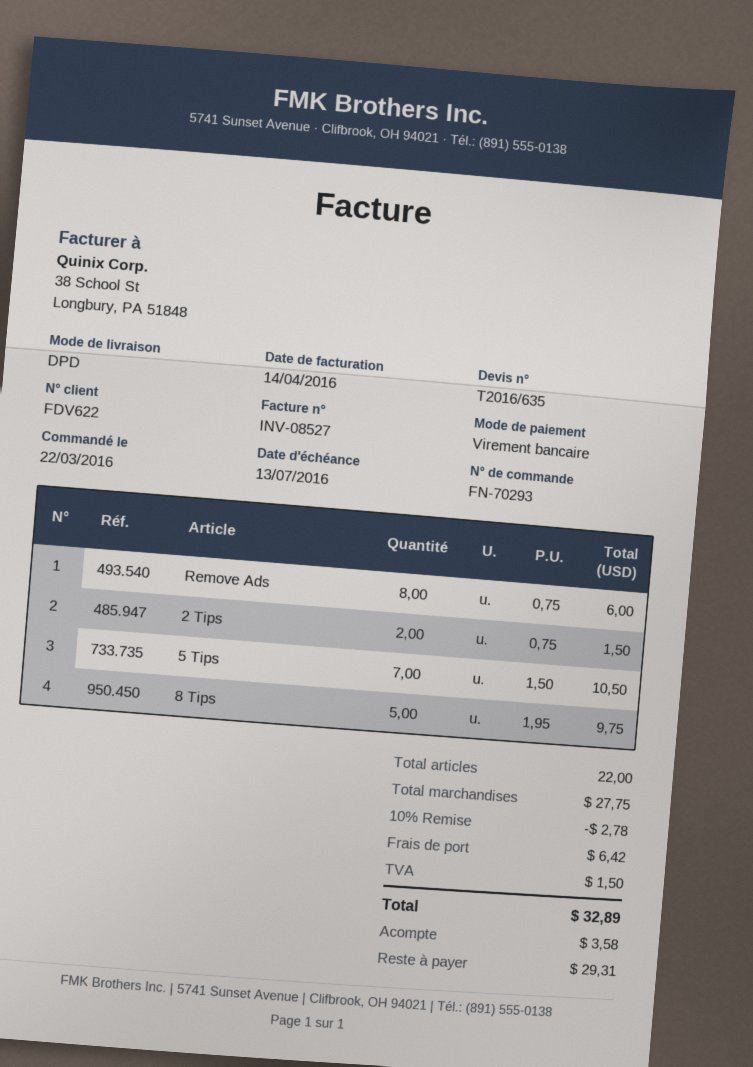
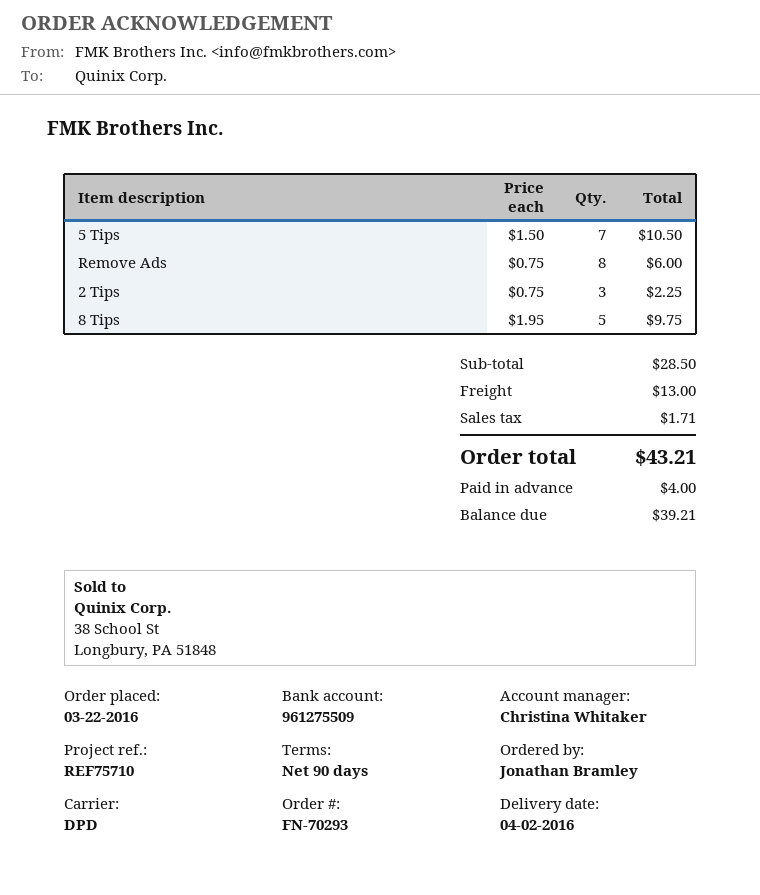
2 Tips: 2 x 0.75 = 1.50 -> 3 x 0.75 = 2.25
subtotal: 27.75 -> 28.50
discount: 10% = 2.78 -> none
shipping: 6.42 -> 13.00
tax: 1.50 -> 1.71
total: 32.89 -> 43.21
deposit: 3.58 -> 4.00
balance: 29.31 -> 39.21

